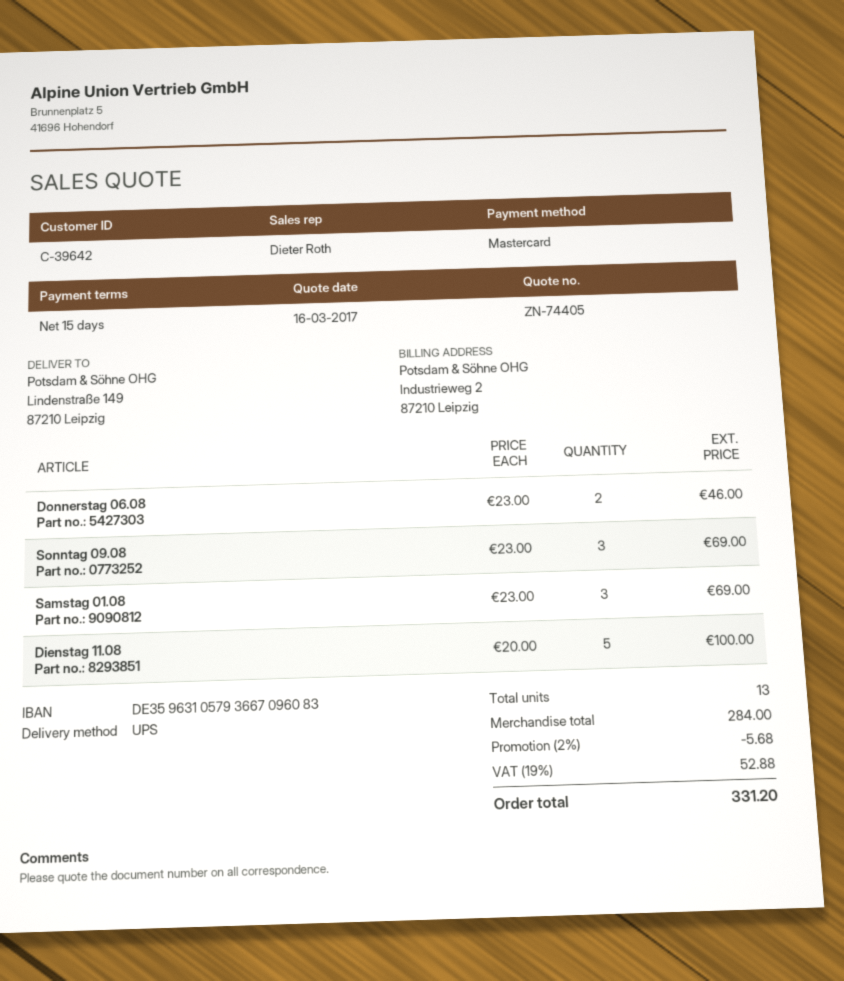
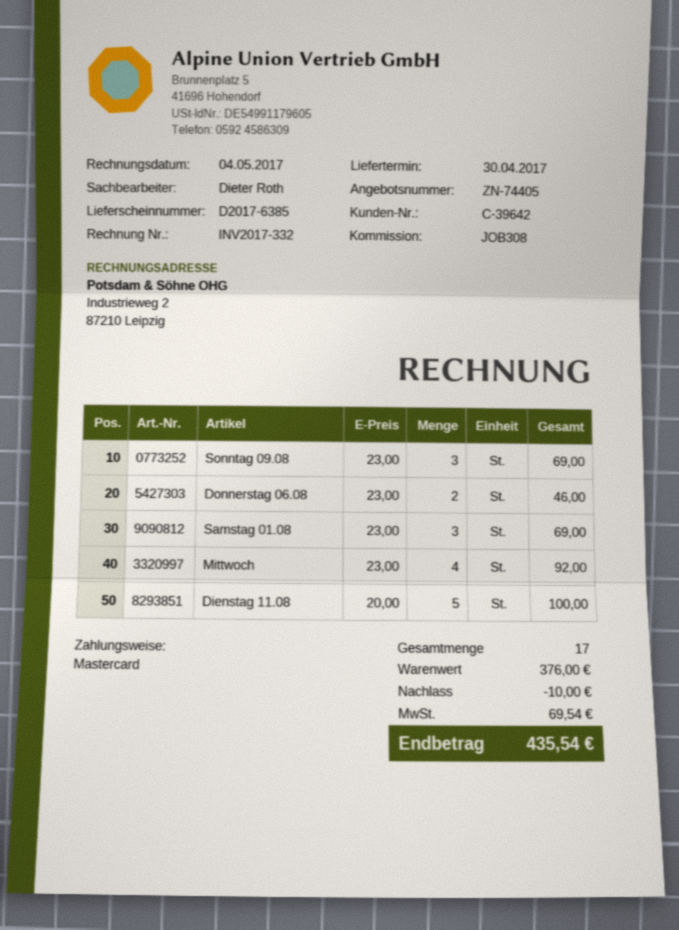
Mittwoch: none -> 4 x 23.00 = 92.00
total quantity: 13 -> 17
subtotal: 284.00 -> 376.00
discount: 5.68 -> 10.00
tax: 52.88 -> 69.54
total: 331.20 -> 435.54

